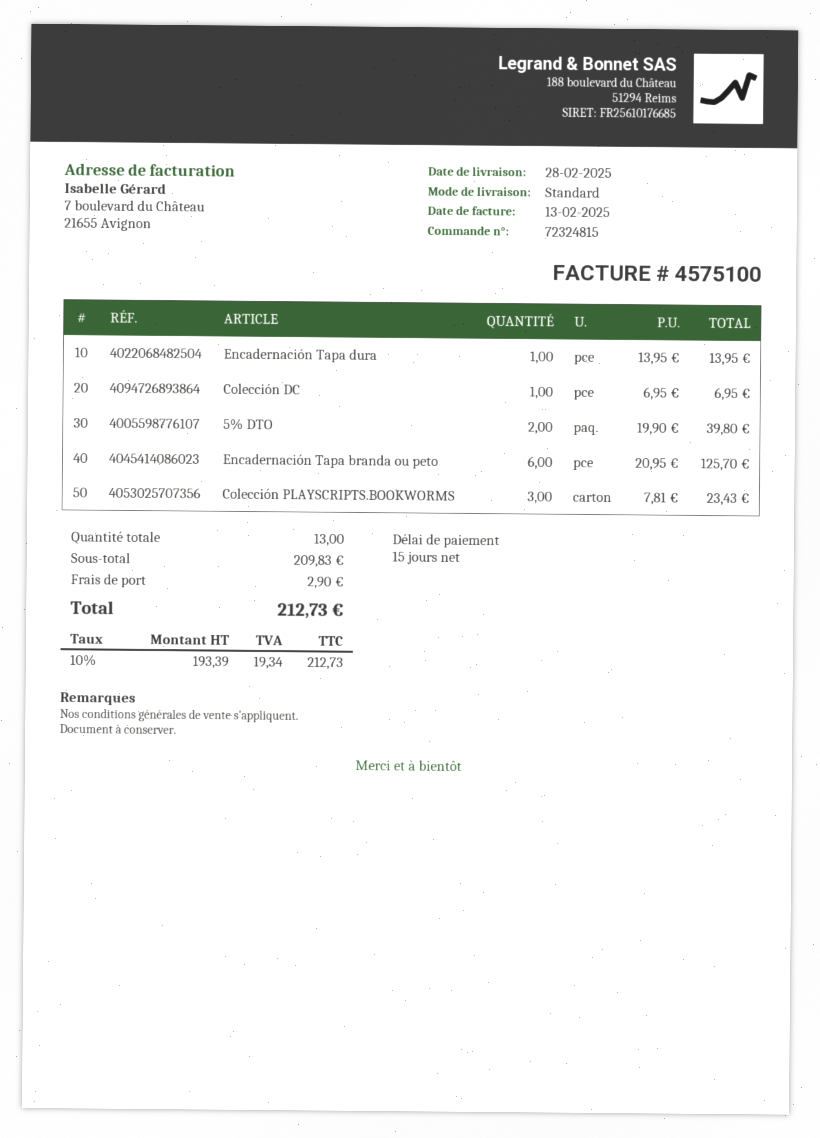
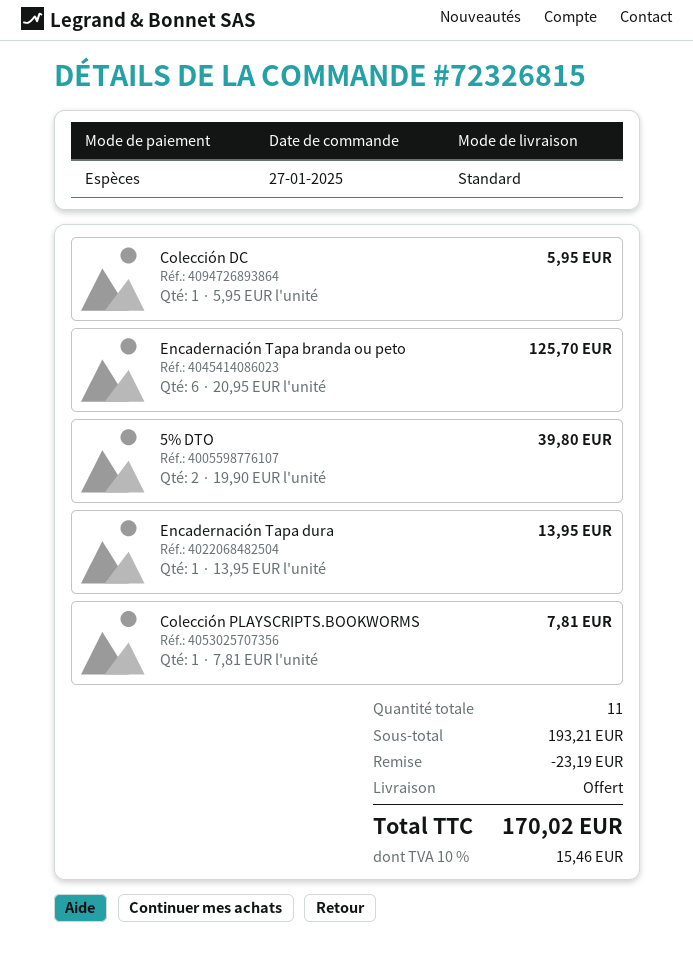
order number: 72324815 -> 72326815
Colección DC: 1 x 6.95 = 6.95 -> 1 x 5.95 = 5.95
Colección PLAYSCRIPTS.BOOKWORMS: 3 x 7.81 = 23.43 -> 1 x 7.81 = 7.81
total quantity: 13 -> 11
subtotal: 209.83 -> 193.21
discount: none -> 23.19
shipping: 2.90 -> 0.00
tax: 10% = 19.34 -> 10% = 15.46
total: 212.73 -> 170.02

